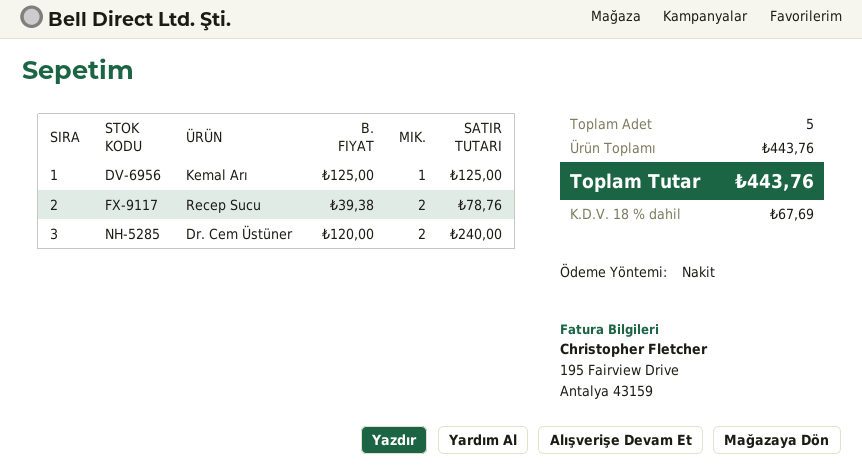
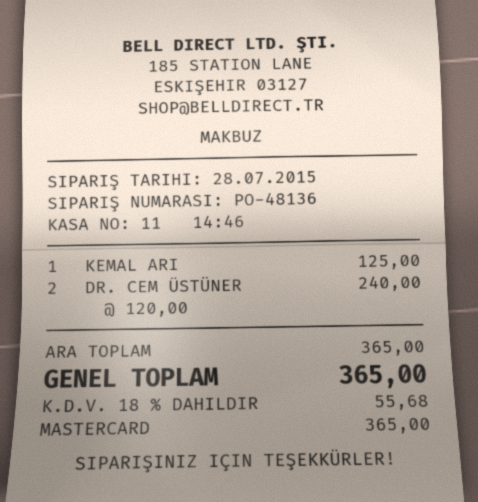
payment method: cash -> Mastercard
Recep Sucu: 2 x 39.38 = 78.76 -> none
subtotal: 443.76 -> 365.00
tax: 18% = 67.69 -> 18% = 55.68
total: 443.76 -> 365.00

